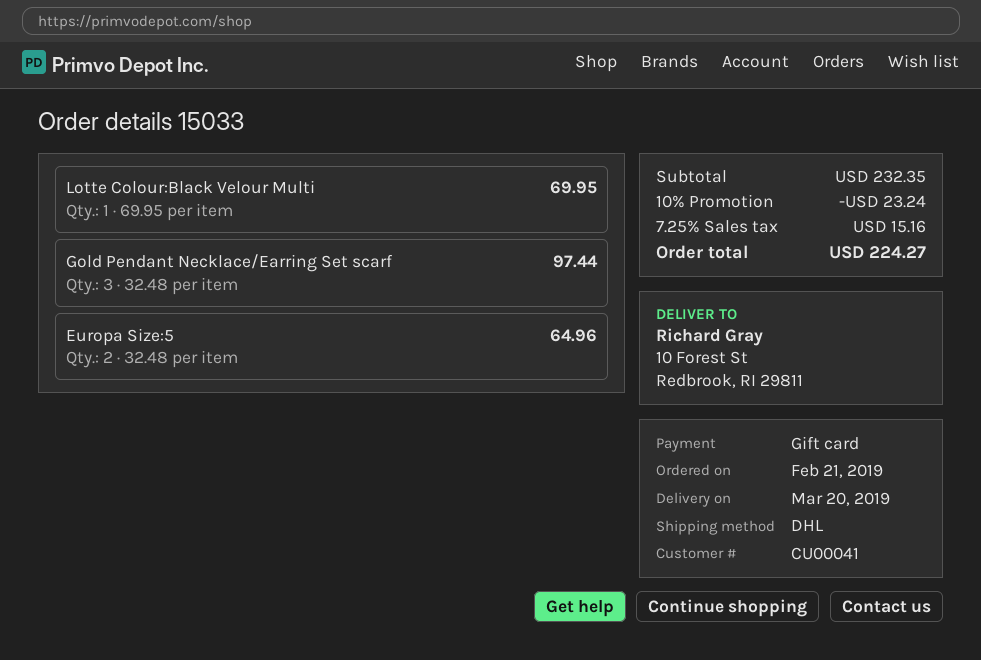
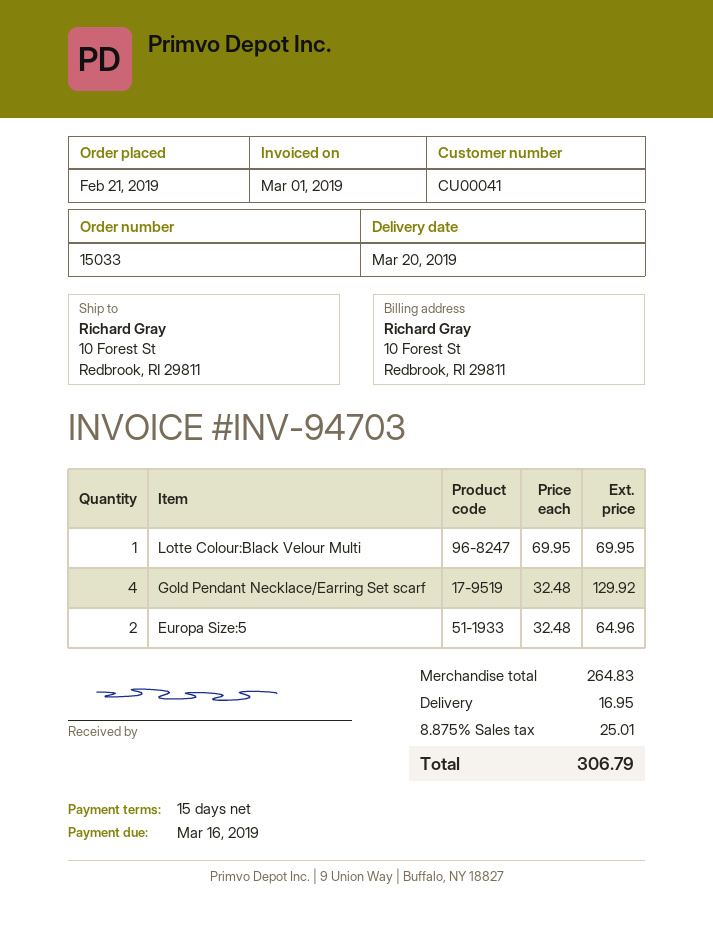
Gold Pendant Necklace/Earring Set scarf: 3 x 32.48 = 97.44 -> 4 x 32.48 = 129.92
subtotal: 232.35 -> 264.83
discount: 10% = 23.24 -> none
shipping: none -> 16.95
tax: 7.25% = 15.16 -> 8.875% = 25.01
total: 224.27 -> 306.79

